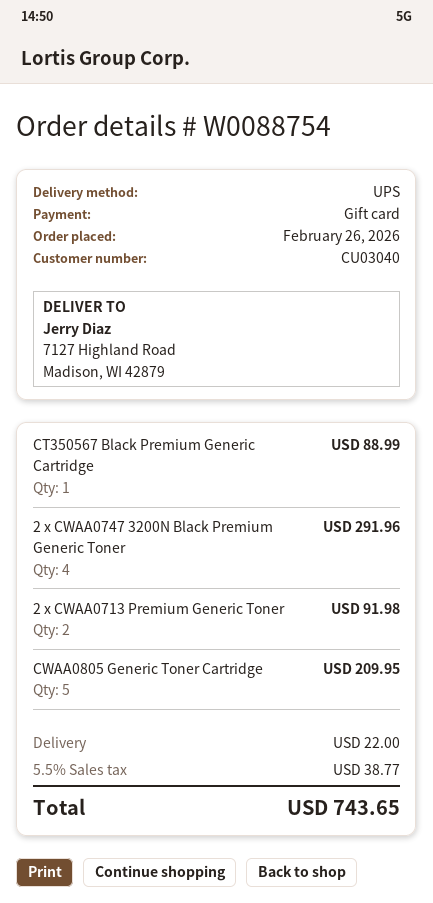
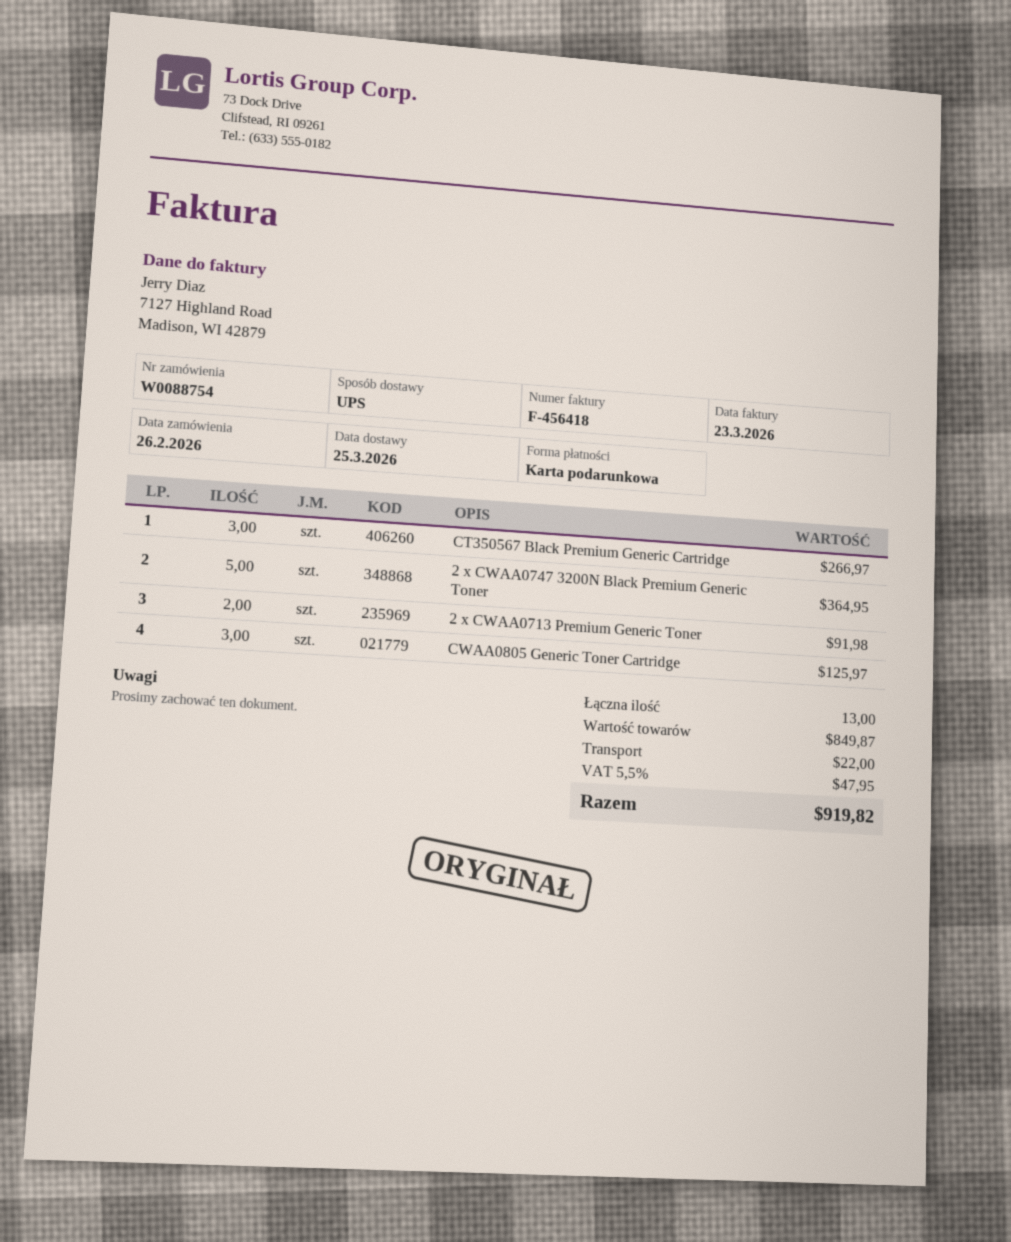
CT350567 Black Premium Generic Cartridge: 1 for 88.99 -> 3 for 266.97
2 x CWAA0747 3200N Black Premium Generic Toner: 4 for 291.96 -> 5 for 364.95
CWAA0805 Generic Toner Cartridge: 5 for 209.95 -> 3 for 125.97
tax: 5.5% = 38.77 -> 5.5% = 47.95
total: 743.65 -> 919.82

